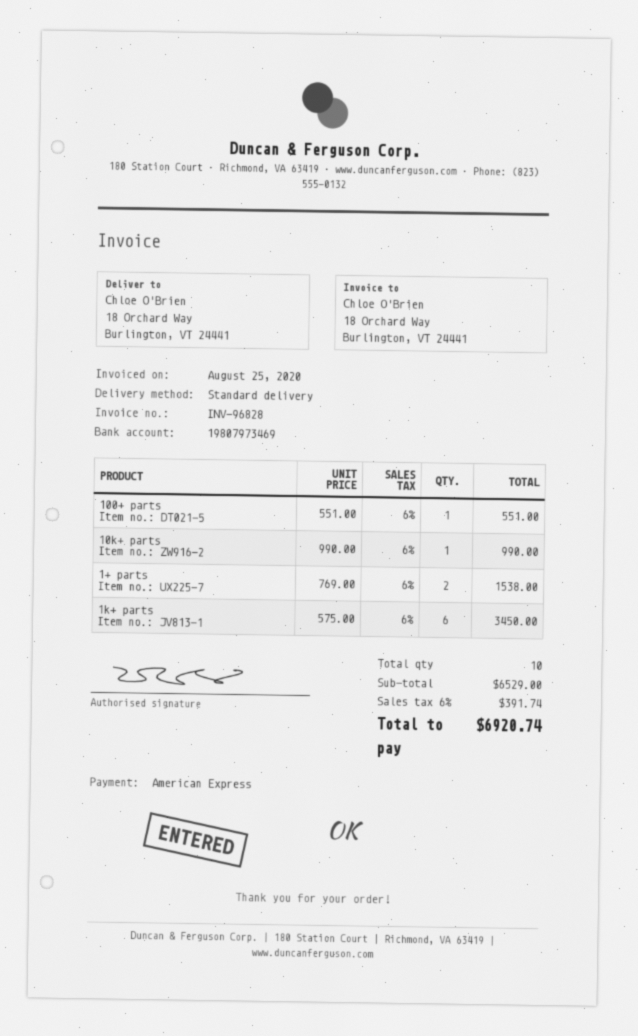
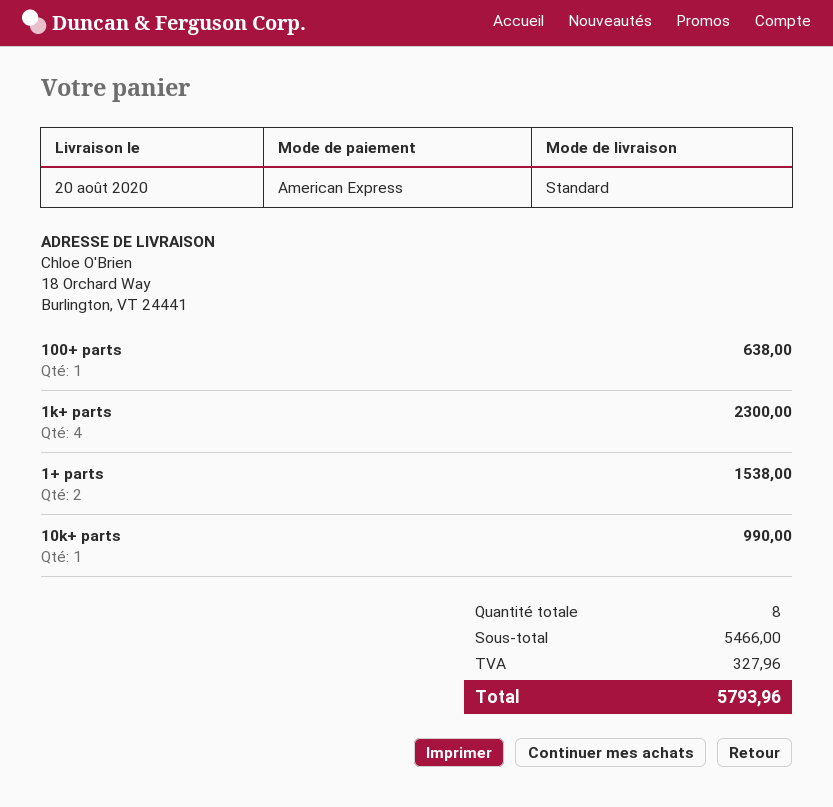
100+ parts: 1 for 551.00 -> 1 for 638.00
1k+ parts: 6 for 3450.00 -> 4 for 2300.00
total quantity: 10 -> 8
subtotal: 6529.00 -> 5466.00
tax: 391.74 -> 327.96
total: 6920.74 -> 5793.96

